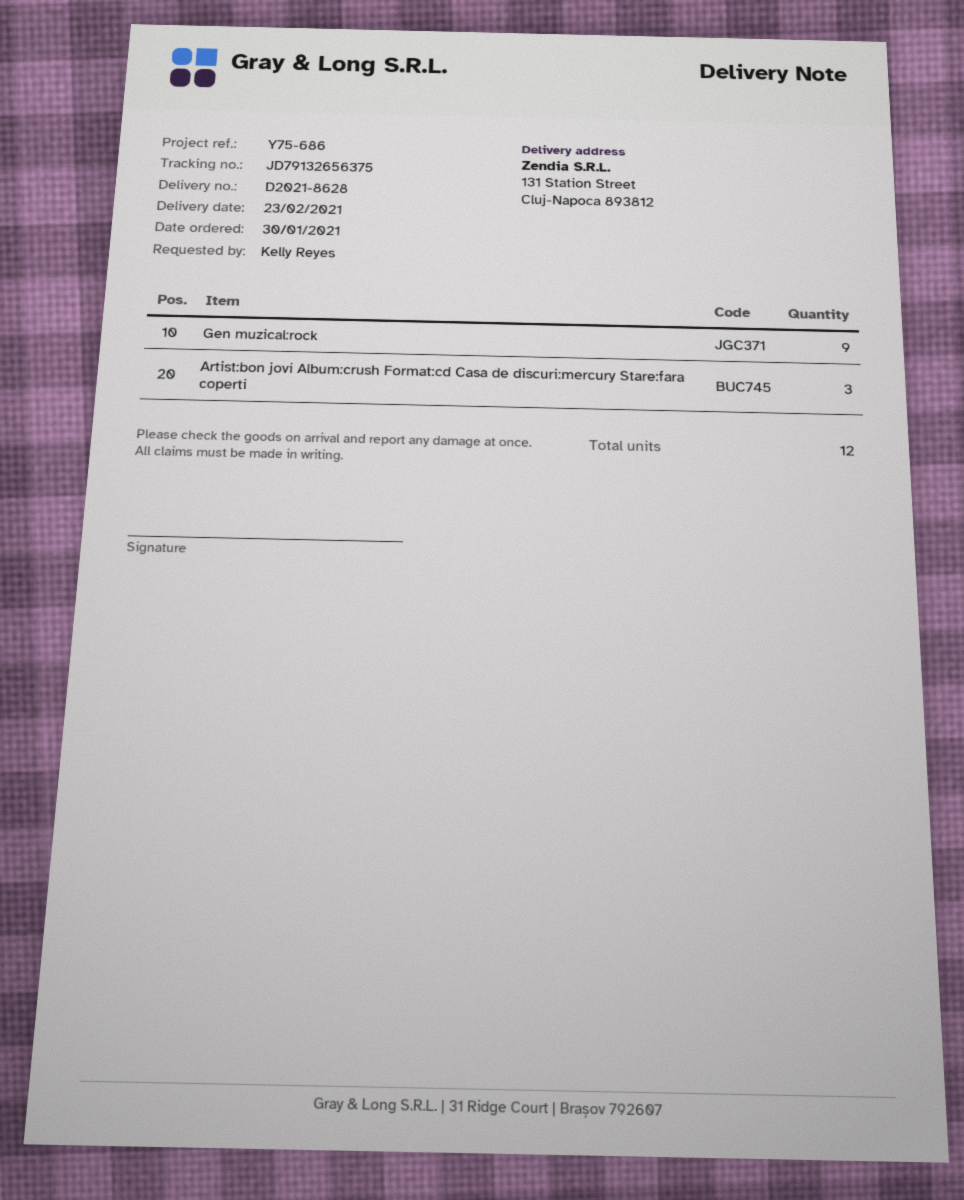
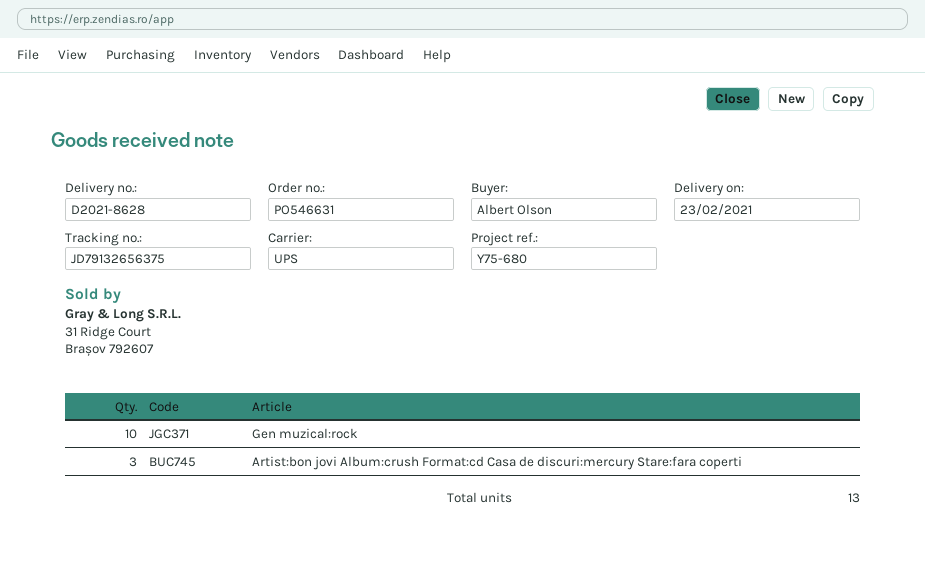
reference: Y75-686 -> Y75-680
ordered by: Kelly Reyes -> Albert Olson
Gen muzical:rock: 9 -> 10
total quantity: 12 -> 13

